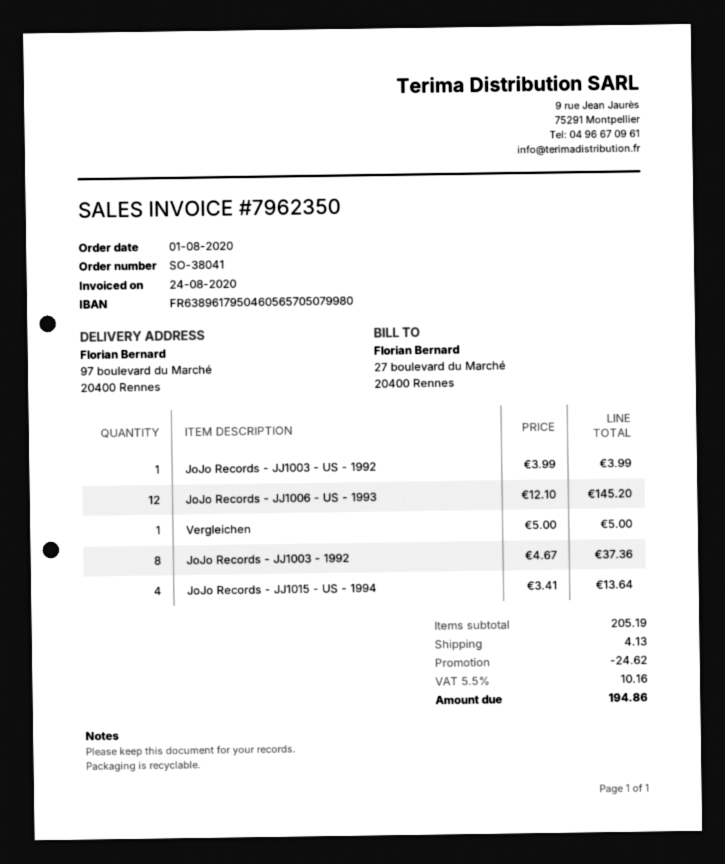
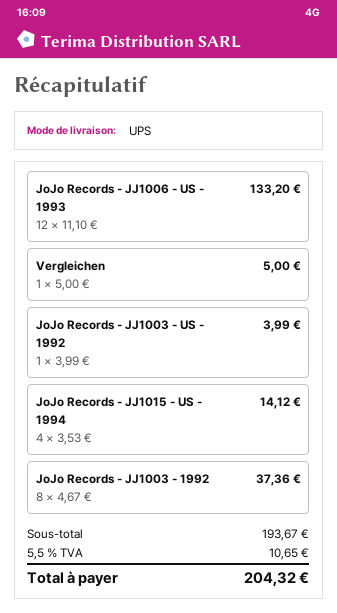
JoJo Records - JJ1006 - US - 1993: 12 x 12.10 = 145.20 -> 12 x 11.10 = 133.20
JoJo Records - JJ1015 - US - 1994: 4 x 3.41 = 13.64 -> 4 x 3.53 = 14.12
subtotal: 205.19 -> 193.67
discount: 24.62 -> none
shipping: 4.13 -> none
tax: 5.5% = 10.16 -> 5.5% = 10.65
total: 194.86 -> 204.32

